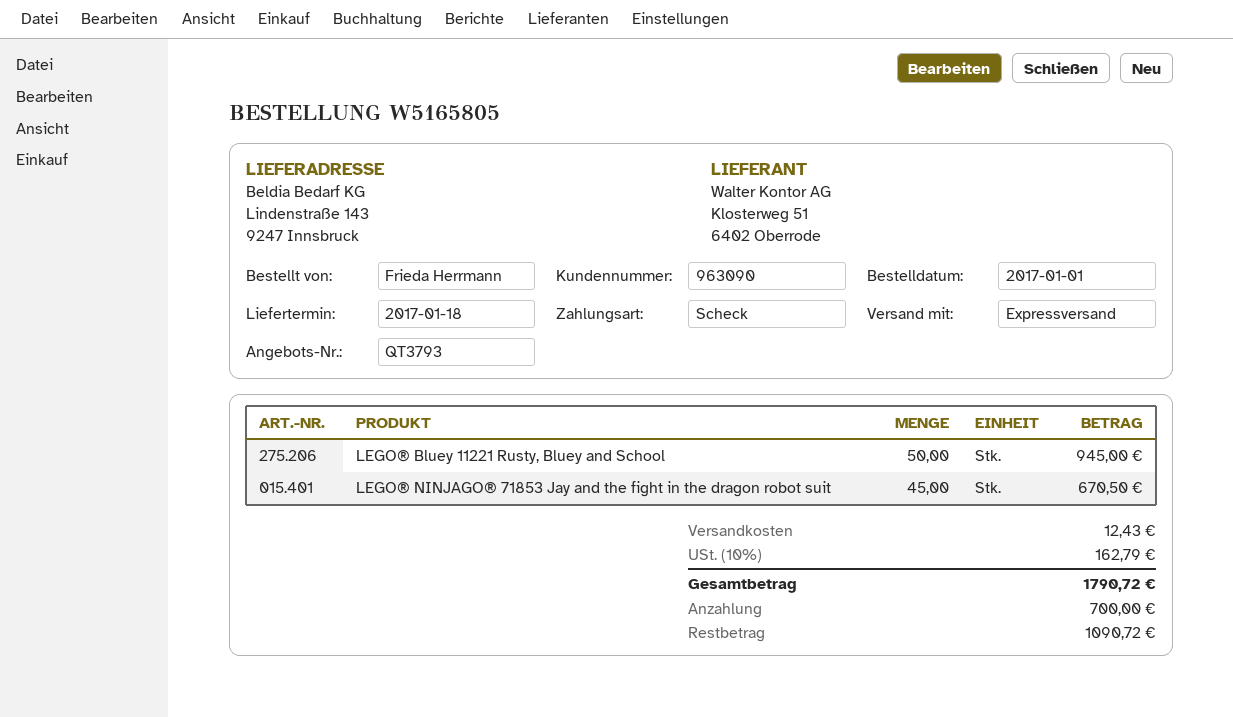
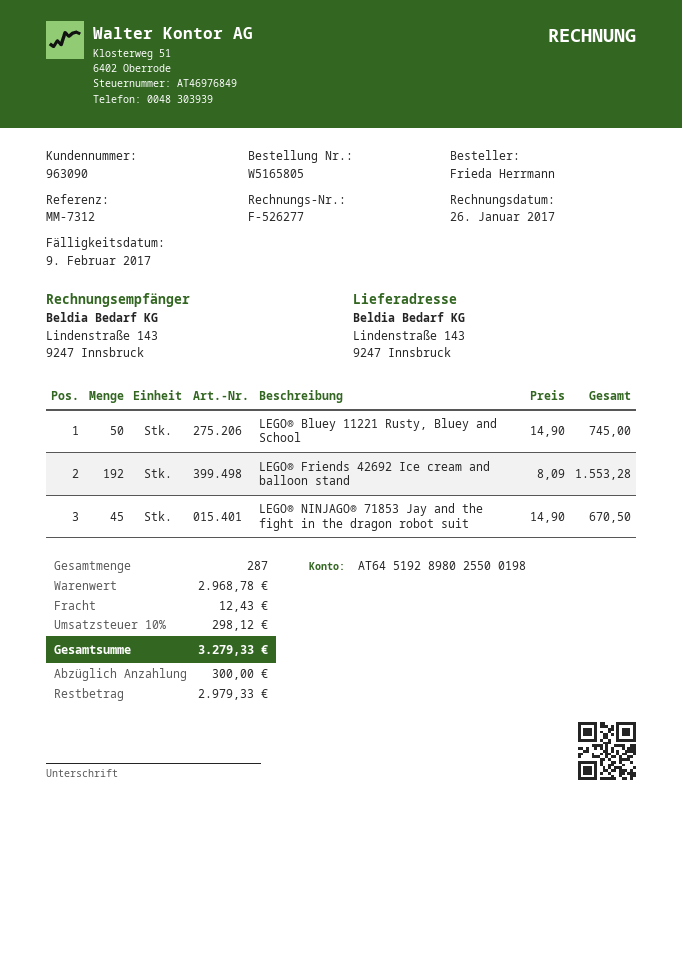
LEGO® Bluey 11221 Rusty, Bluey and School: 50 for 945.00 -> 50 for 745.00
LEGO® Friends 42692 Ice cream and balloon stand: none -> 192 for 1553.28
tax: 10% = 162.79 -> 10% = 298.12
total: 1790.72 -> 3279.33
deposit: 700.00 -> 300.00
balance: 1090.72 -> 2979.33

